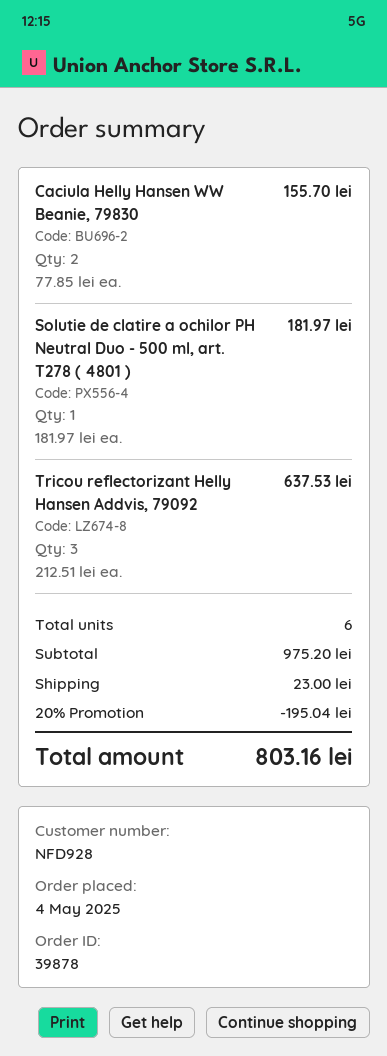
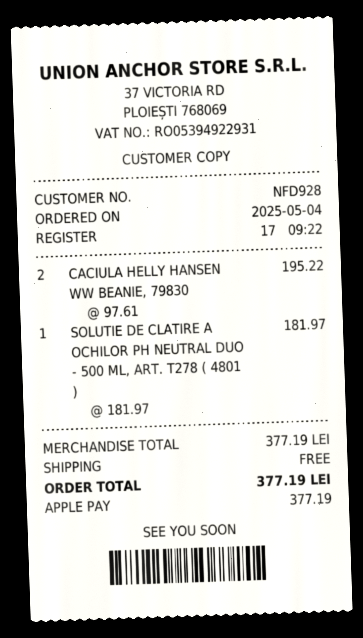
Caciula Helly Hansen WW Beanie, 79830: 2 x 77.85 = 155.70 -> 2 x 97.61 = 195.22
Tricou reflectorizant Helly Hansen Addvis, 79092: 3 x 212.51 = 637.53 -> none
subtotal: 975.20 -> 377.19
discount: 20% = 195.04 -> none
shipping: 23.00 -> 0.00
total: 803.16 -> 377.19

